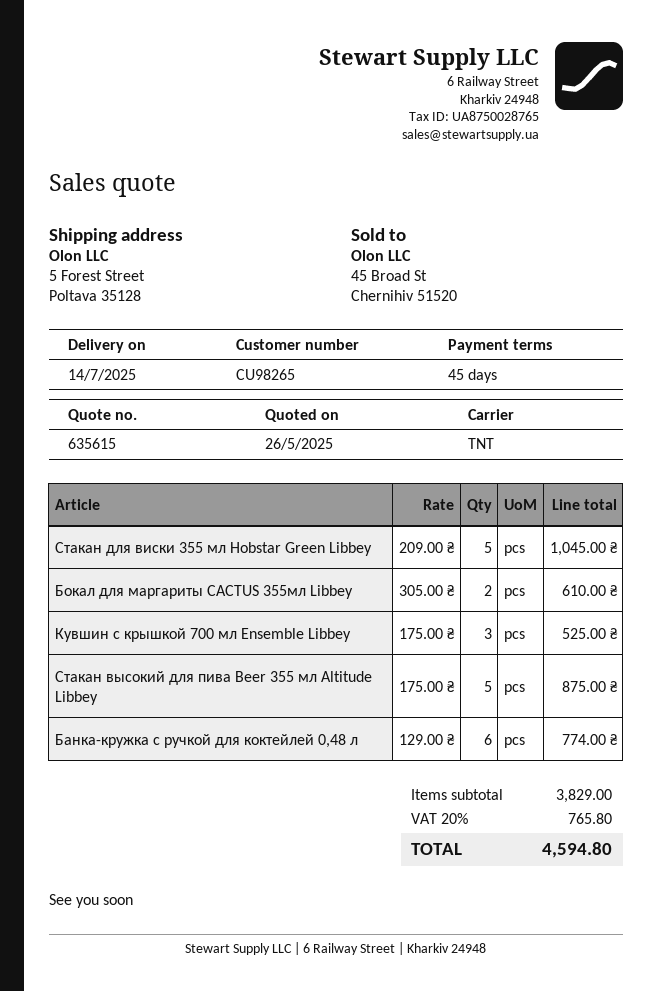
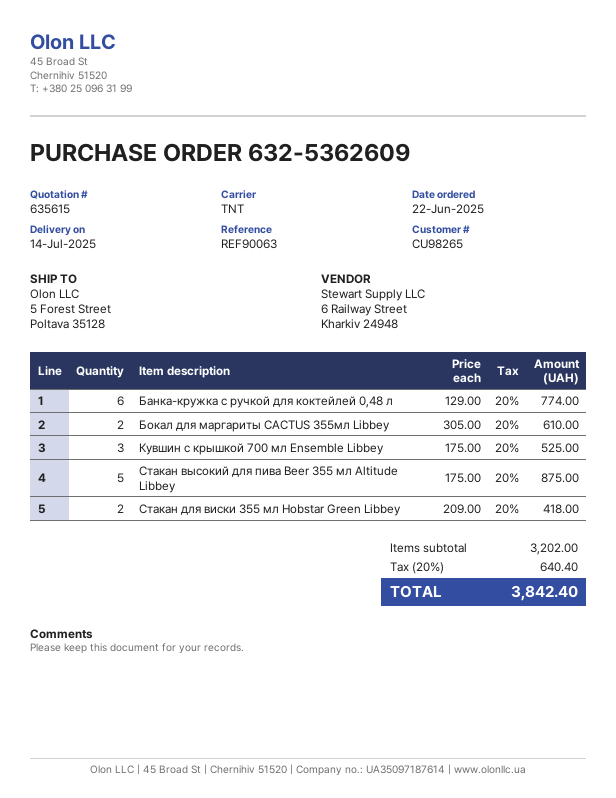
Стакан для виски 355 мл Hobstar Green Libbey: 5 x 209.00 = 1045.00 -> 2 x 209.00 = 418.00
subtotal: 3829.00 -> 3202.00
tax: 20% = 765.80 -> 20% = 640.40
total: 4594.80 -> 3842.40

